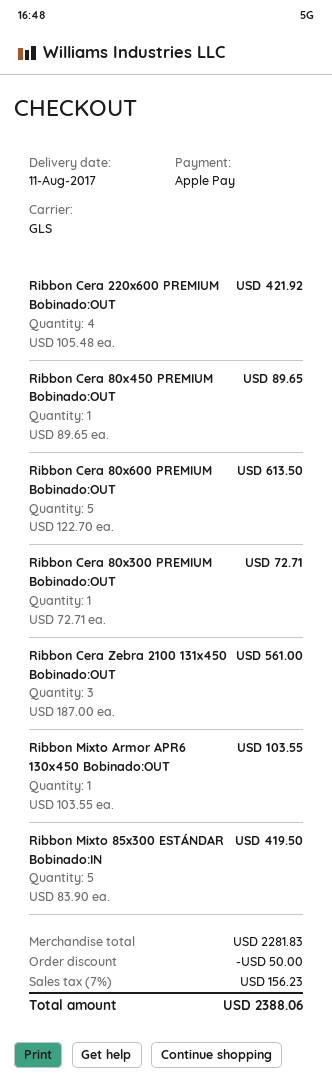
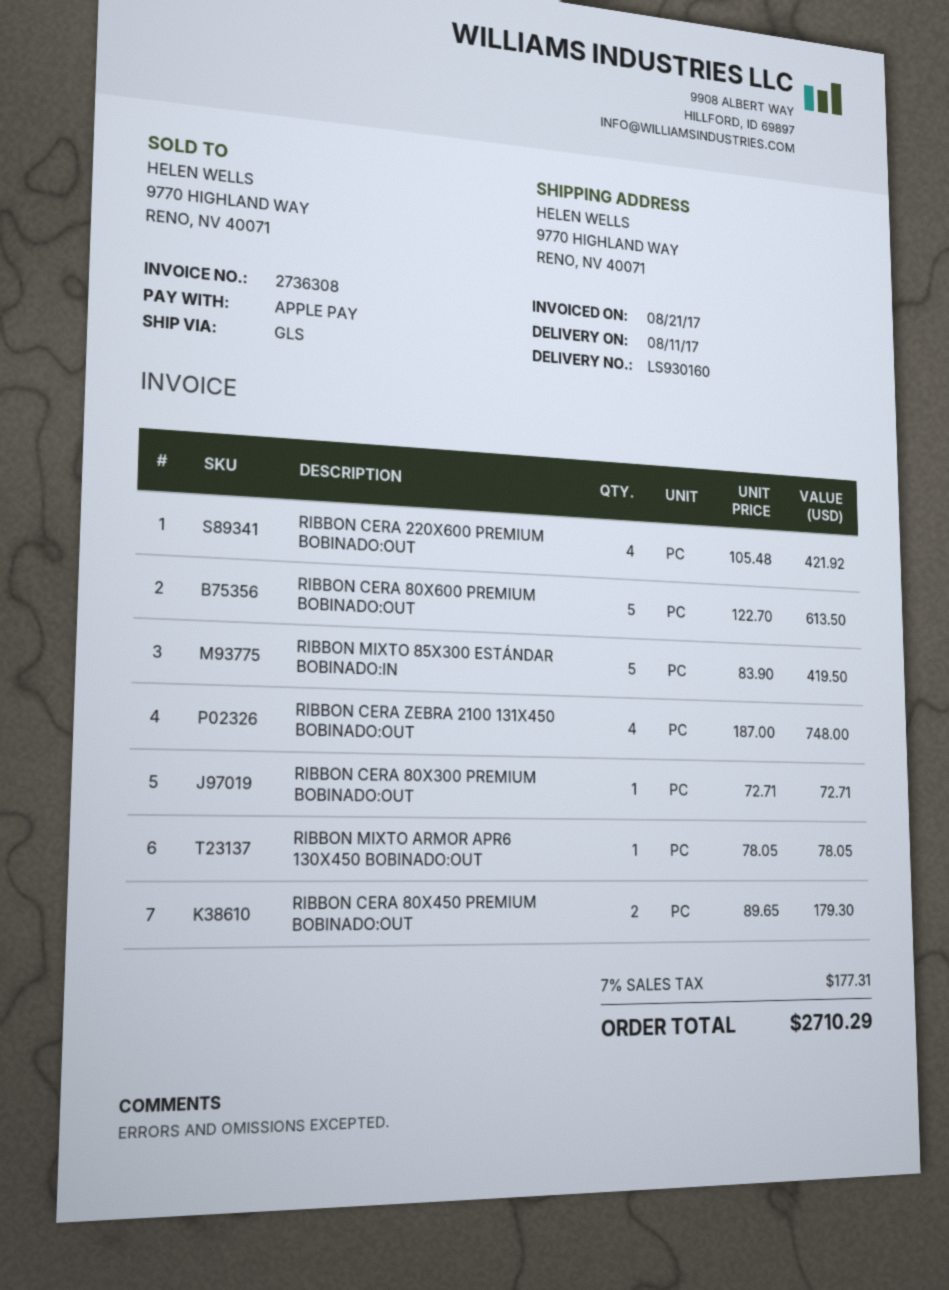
Ribbon Cera 80x450 PREMIUM Bobinado:OUT: 1 x 89.65 = 89.65 -> 2 x 89.65 = 179.30
Ribbon Cera Zebra 2100 131x450 Bobinado:OUT: 3 x 187.00 = 561.00 -> 4 x 187.00 = 748.00
Ribbon Mixto Armor APR6 130x450 Bobinado:OUT: 1 x 103.55 = 103.55 -> 1 x 78.05 = 78.05
discount: 50.00 -> none
tax: 7% = 156.23 -> 7% = 177.31
total: 2388.06 -> 2710.29

